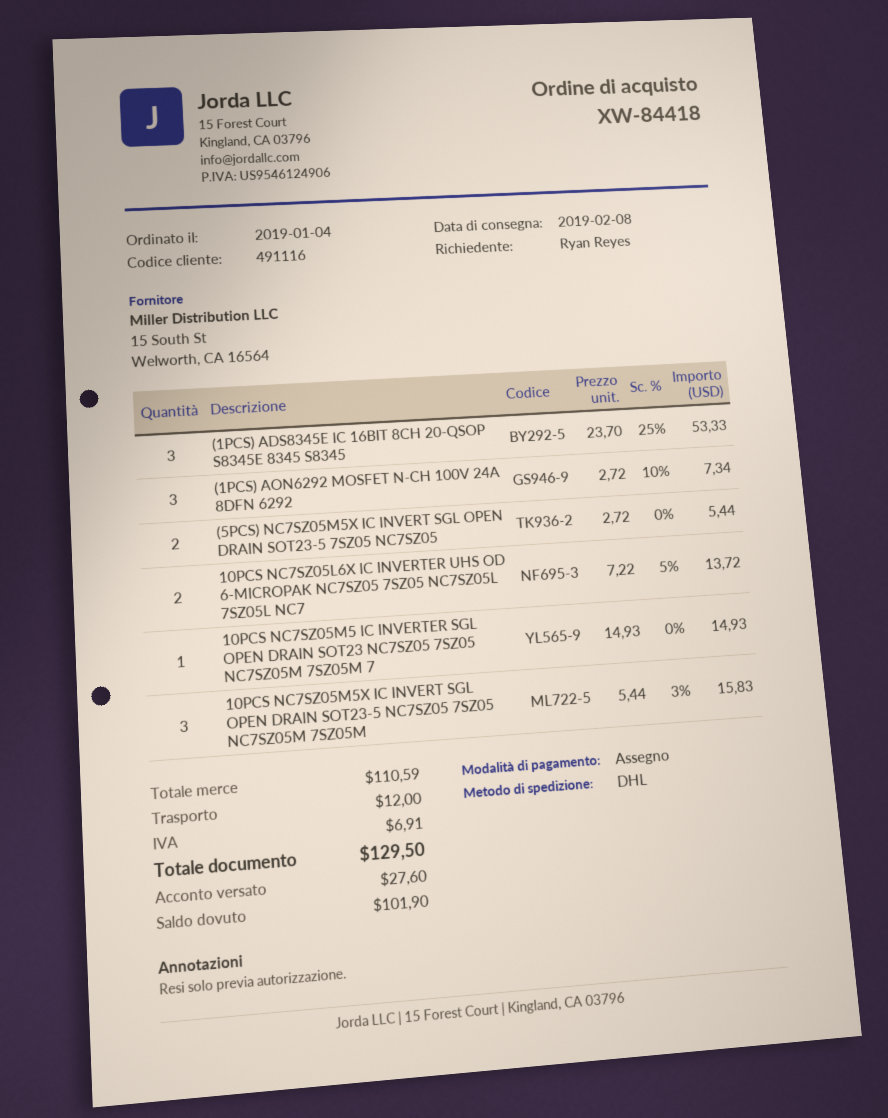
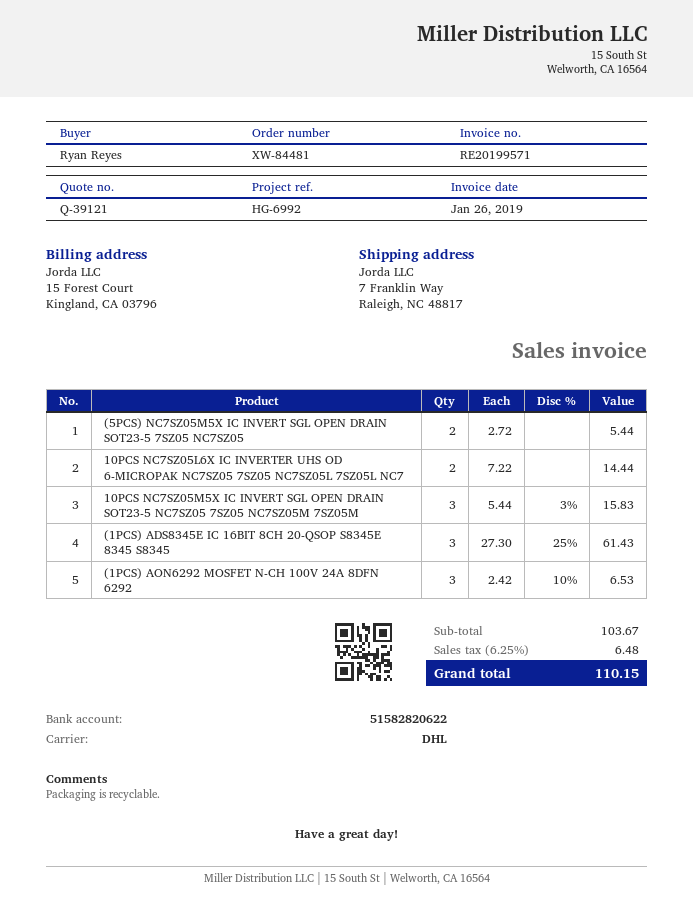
order number: XW-84418 -> XW-84481
(1PCS) ADS8345E IC 16BIT 8CH 20-QSOP S8345E 8345 S8345: 3 x 23.70 - 25% = 53.33 -> 3 x 27.30 - 25% = 61.43
(1PCS) AON6292 MOSFET N-CH 100V 24A 8DFN 6292: 3 x 2.72 - 10% = 7.34 -> 3 x 2.42 - 10% = 6.53
10PCS NC7SZ05L6X IC INVERTER UHS OD 6-MICROPAK NC7SZ05 7SZ05 NC7SZ05L 7SZ05L NC7: 2 x 7.22 - 5% = 13.72 -> 2 x 7.22 = 14.44
10PCS NC7SZ05M5 IC INVERTER SGL OPEN DRAIN SOT23 NC7SZ05 7SZ05 NC7SZ05M 7SZ05M 7: 1 x 14.93 = 14.93 -> none
subtotal: 110.59 -> 103.67
shipping: 12.00 -> none
tax: 6.91 -> 6.48
total: 129.50 -> 110.15

